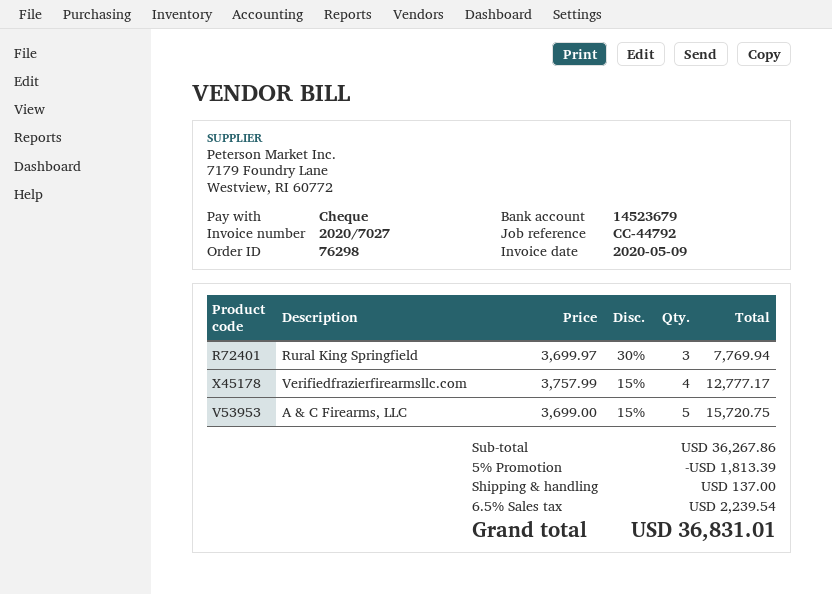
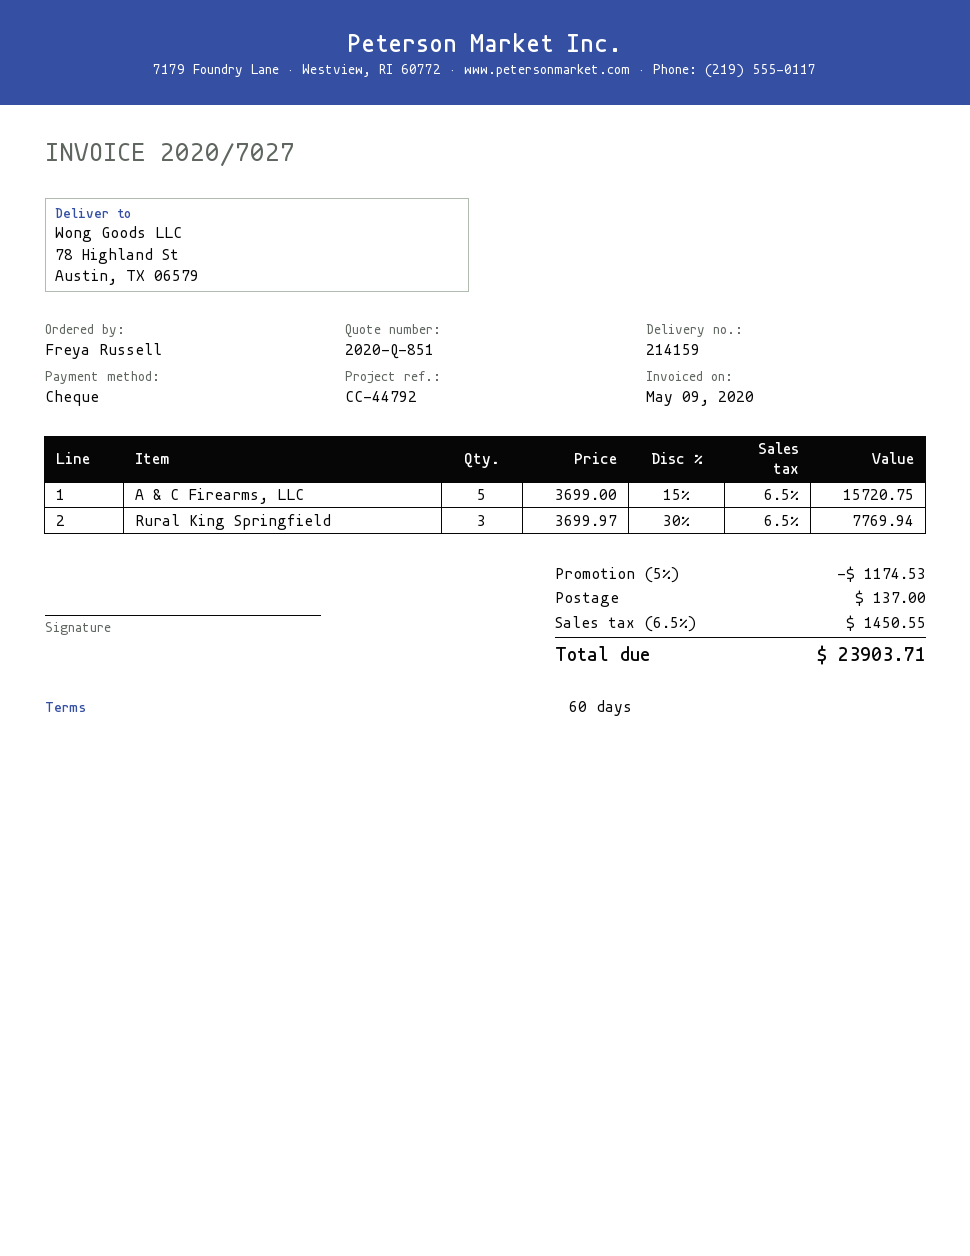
Verifiedfrazierfirearmsllc.com: 4 x 3757.99 - 15% = 12777.17 -> none
discount: 5% = 1813.39 -> 5% = 1174.53
tax: 6.5% = 2239.54 -> 6.5% = 1450.55
total: 36831.01 -> 23903.71

